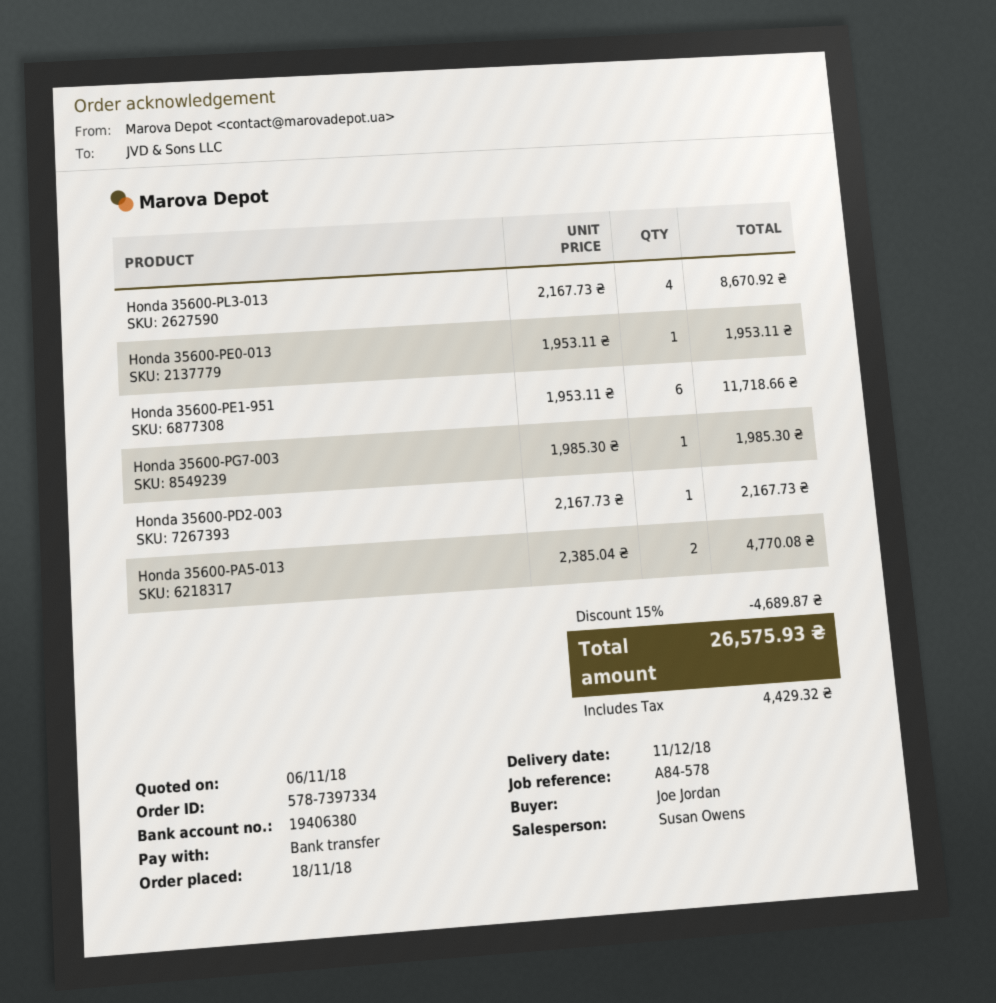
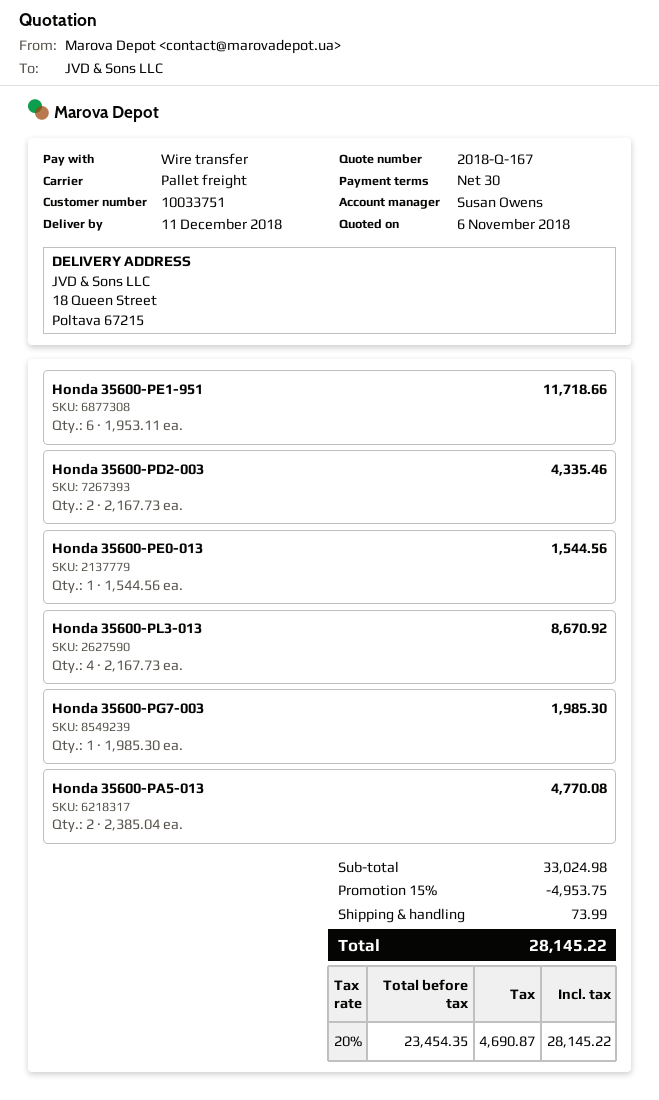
Honda 35600-PE0-013: 1 x 1953.11 = 1953.11 -> 1 x 1544.56 = 1544.56
Honda 35600-PD2-003: 1 x 2167.73 = 2167.73 -> 2 x 2167.73 = 4335.46
discount: 15% = 4689.87 -> 15% = 4953.75
shipping: none -> 73.99
tax: 4429.32 -> 4690.87
total: 26575.93 -> 28145.22

